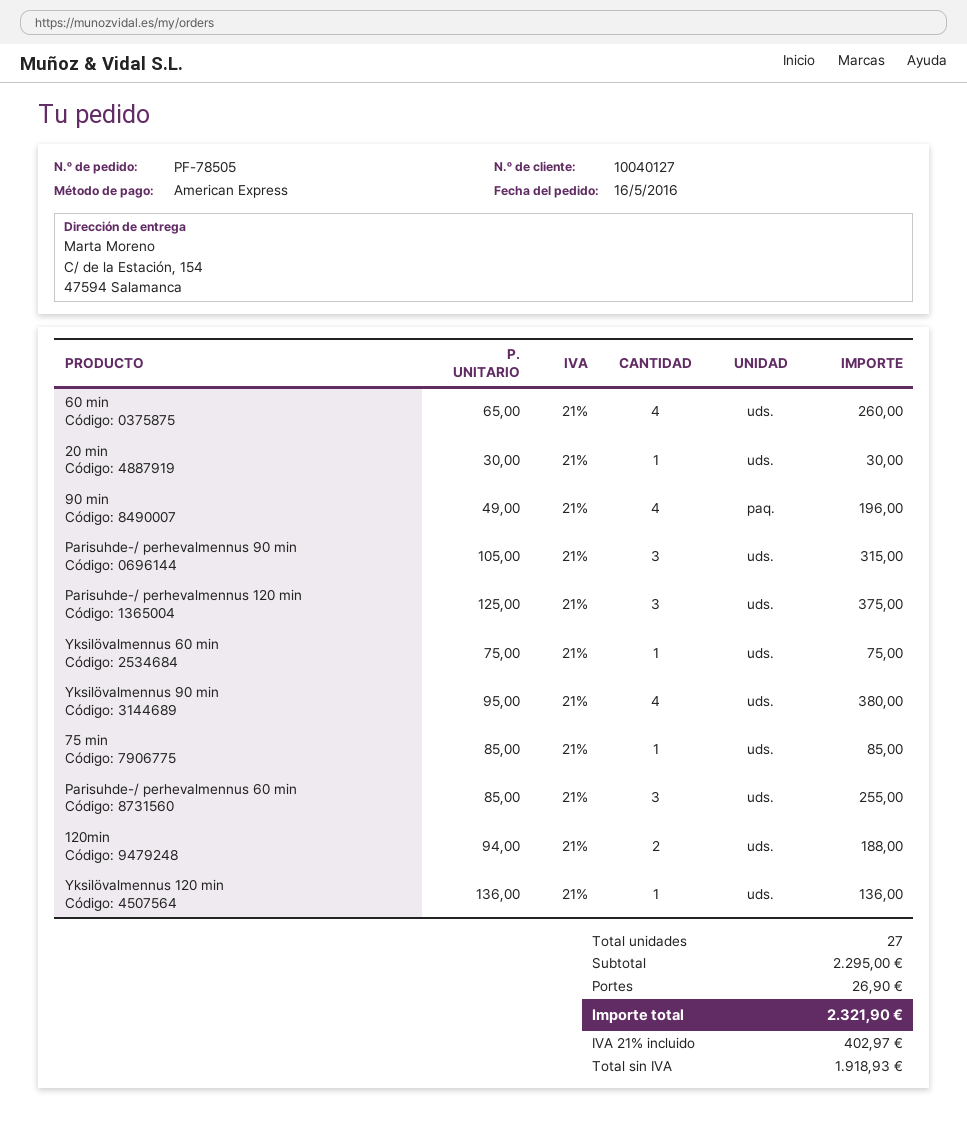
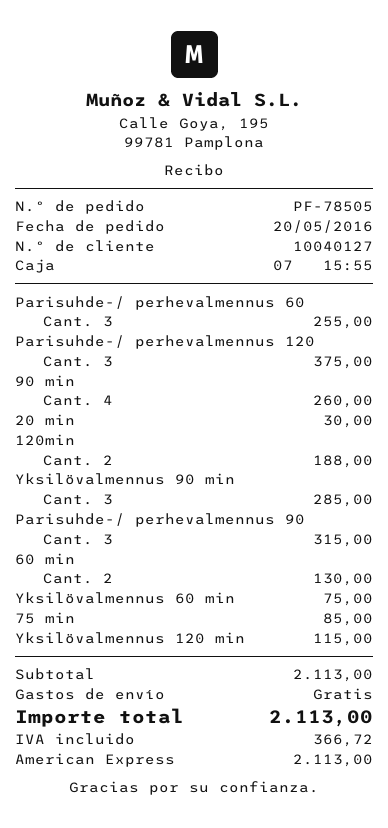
order date: 2016-05-16 -> 2016-05-20
60 min: 4 for 260.00 -> 2 for 130.00
90 min: 4 for 196.00 -> 4 for 260.00
Yksilövalmennus 90 min: 4 for 380.00 -> 3 for 285.00
Yksilövalmennus 120 min: 1 for 136.00 -> 1 for 115.00
subtotal: 2295.00 -> 2113.00
shipping: 26.90 -> 0.00
tax: 402.97 -> 366.72
total: 2321.90 -> 2113.00

